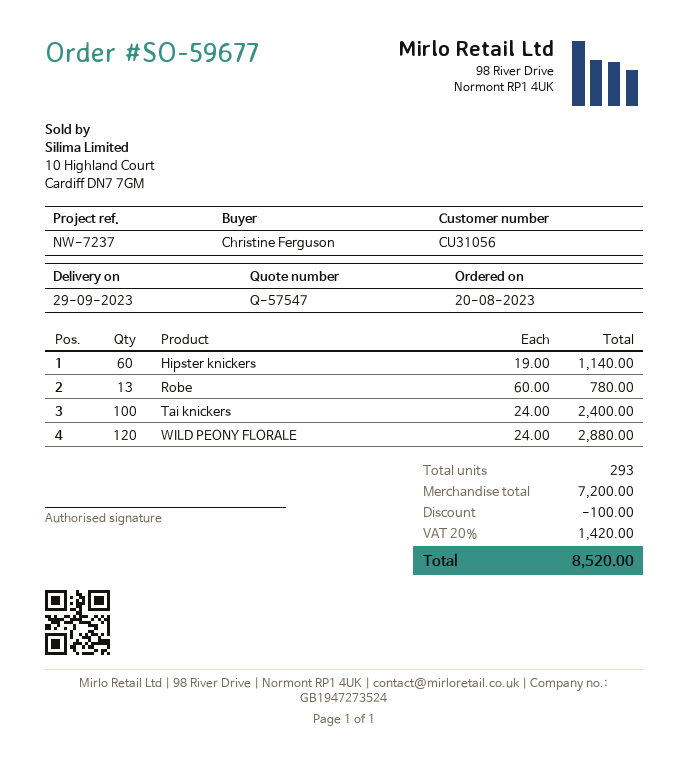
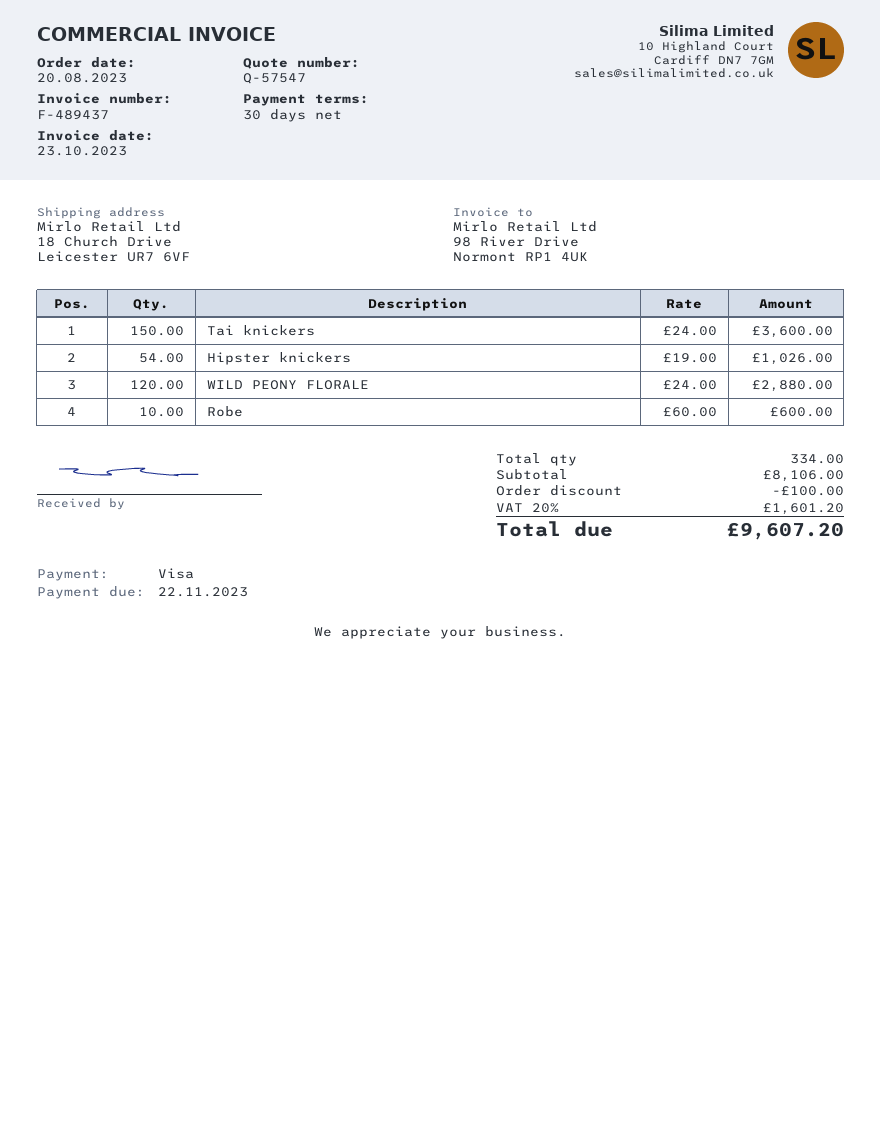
Hipster knickers: 60 x 19.00 = 1140.00 -> 54 x 19.00 = 1026.00
Robe: 13 x 60.00 = 780.00 -> 10 x 60.00 = 600.00
Tai knickers: 100 x 24.00 = 2400.00 -> 150 x 24.00 = 3600.00
total quantity: 293 -> 334
subtotal: 7200.00 -> 8106.00
tax: 20% = 1420.00 -> 20% = 1601.20
total: 8520.00 -> 9607.20

